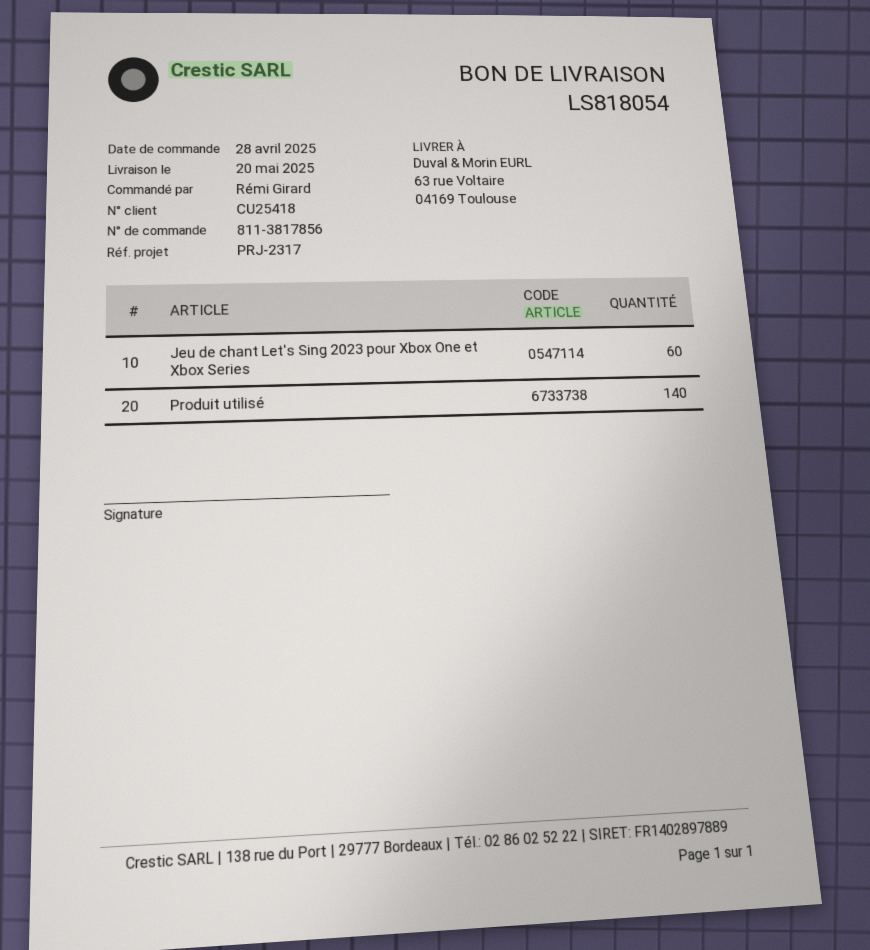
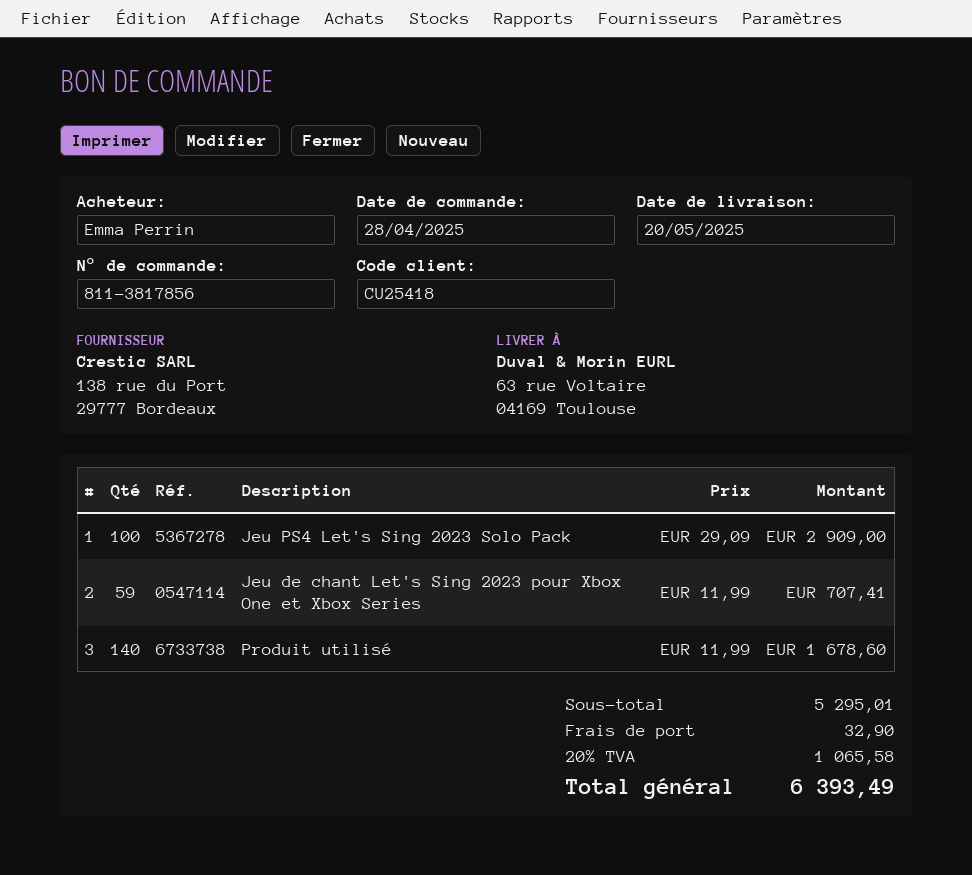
ordered by: Rémi Girard -> Emma Perrin
Jeu de chant Let's Sing 2023 pour Xbox One et Xbox Series: 60 -> 59
Jeu PS4 Let's Sing 2023 Solo Pack: none -> 100

